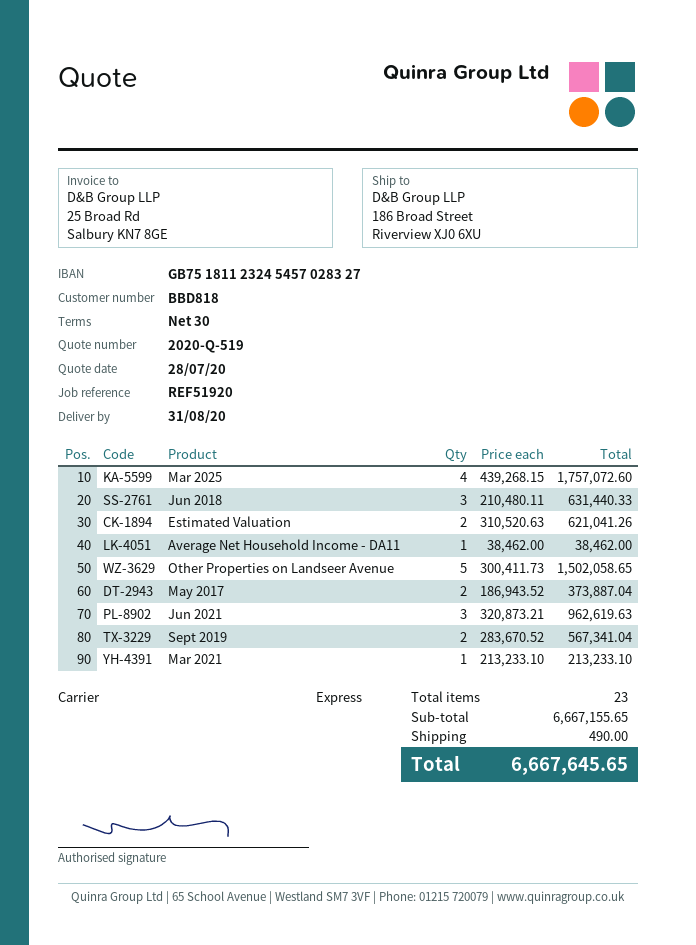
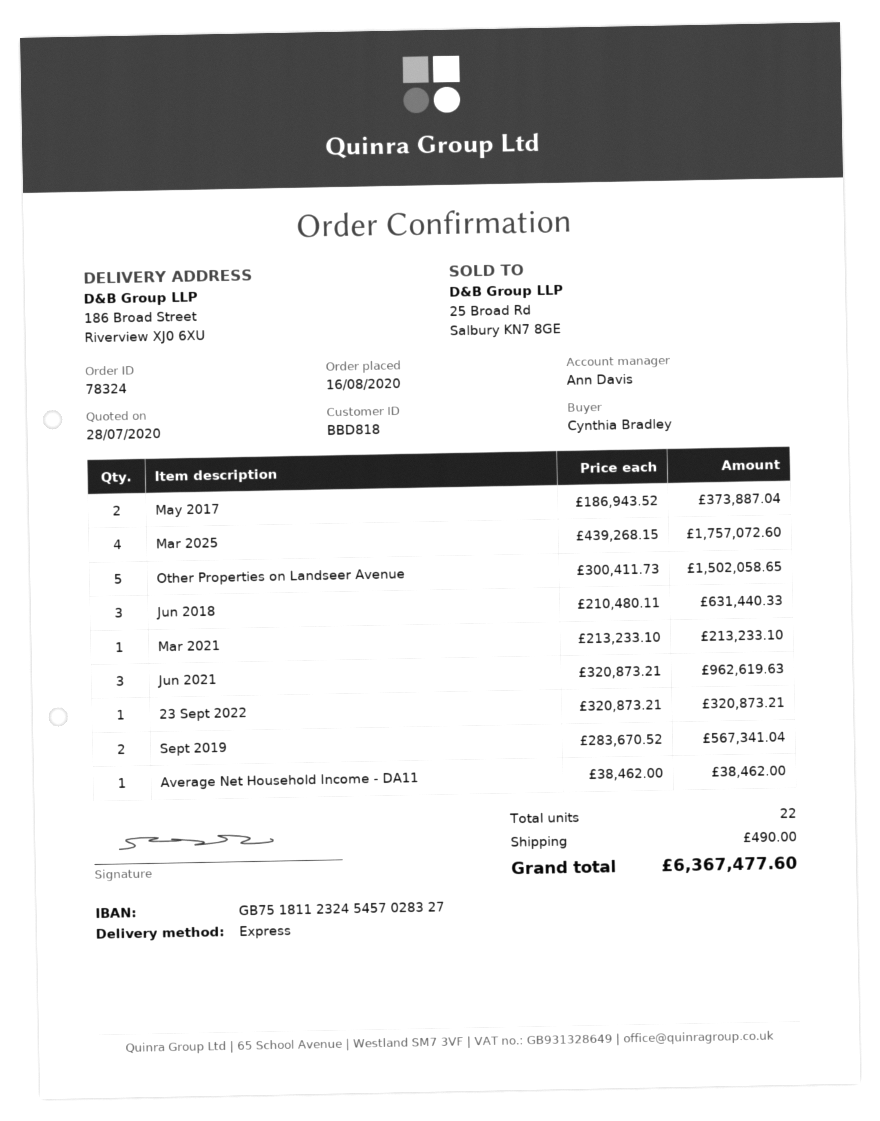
Estimated Valuation: 2 x 310520.63 = 621041.26 -> none
23 Sept 2022: none -> 1 x 320873.21 = 320873.21
total quantity: 23 -> 22
total: 6667645.65 -> 6367477.60

